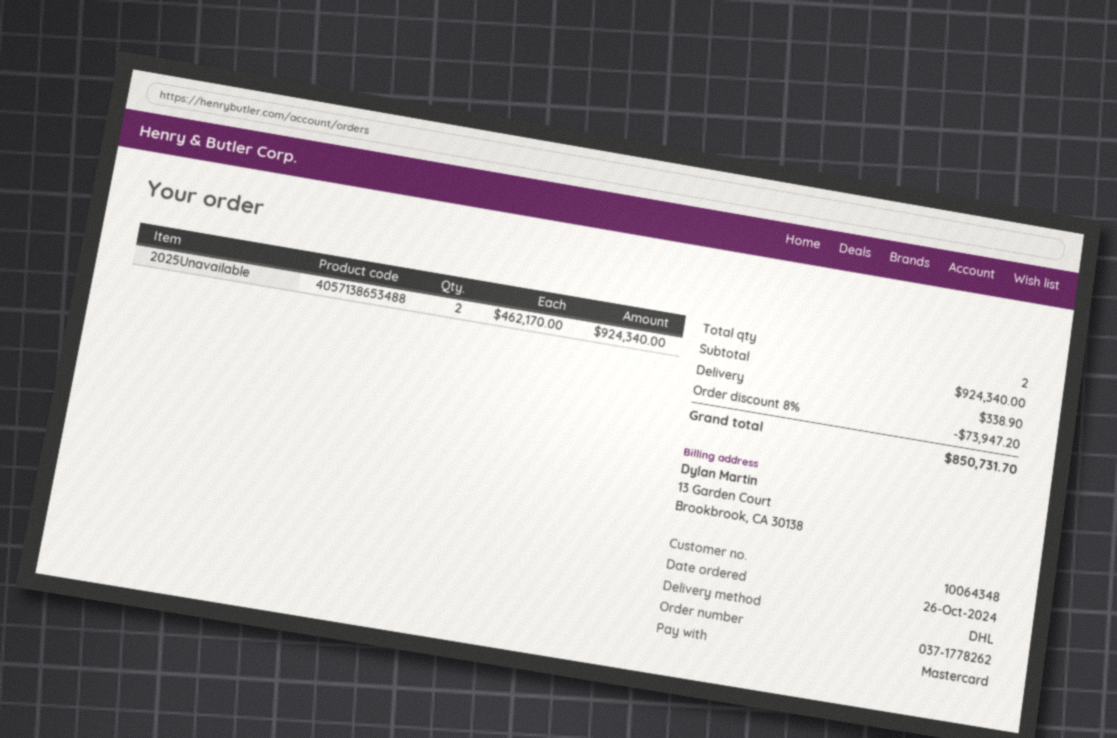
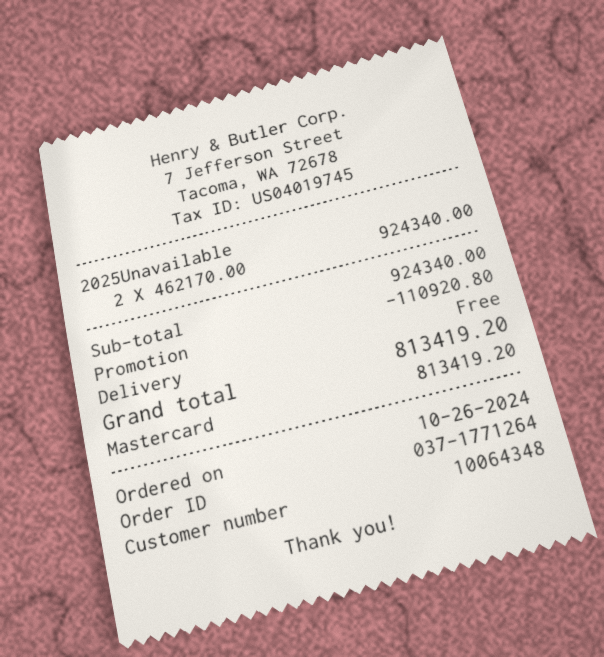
order number: 037-1778262 -> 037-1771264
discount: 73947.20 -> 110920.80
shipping: 338.90 -> 0.00
total: 850731.70 -> 813419.20

